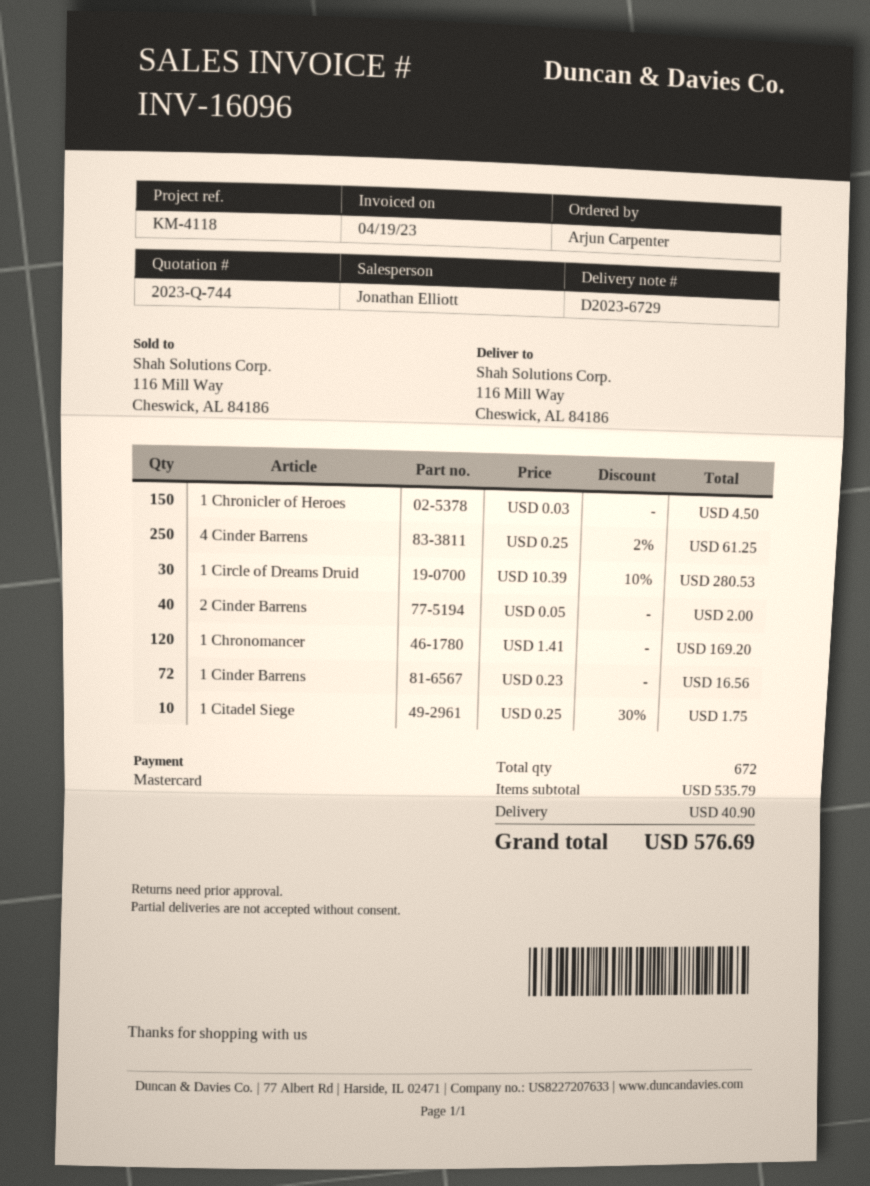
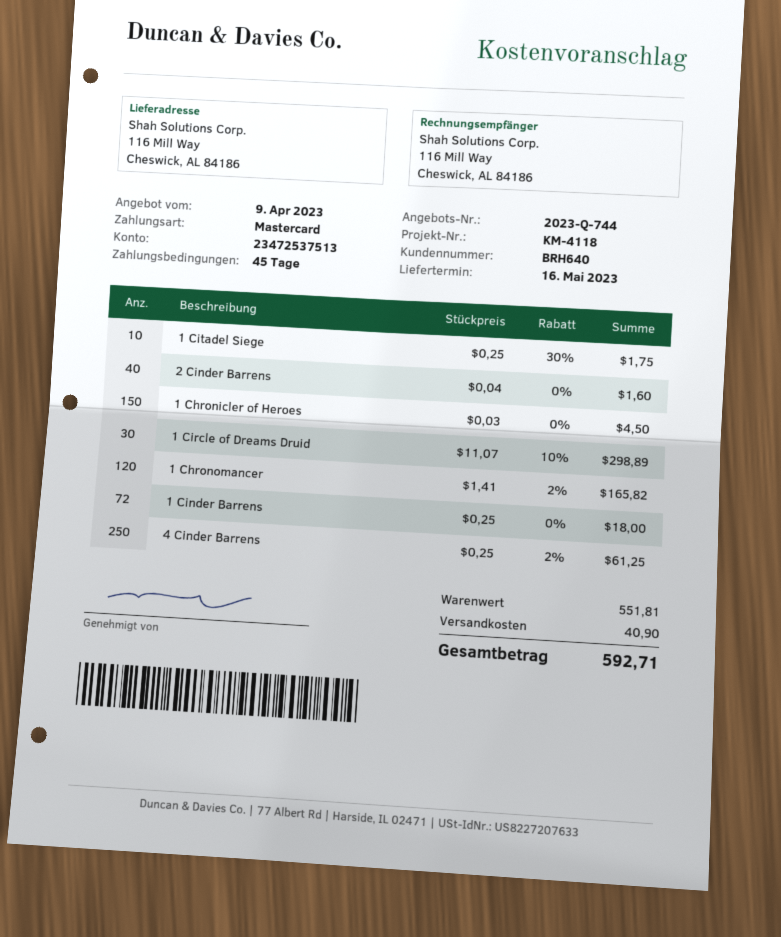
1 Circle of Dreams Druid: 30 x 10.39 - 10% = 280.53 -> 30 x 11.07 - 10% = 298.89
2 Cinder Barrens: 40 x 0.05 = 2.00 -> 40 x 0.04 = 1.60
1 Chronomancer: 120 x 1.41 = 169.20 -> 120 x 1.41 - 2% = 165.82
1 Cinder Barrens: 72 x 0.23 = 16.56 -> 72 x 0.25 = 18.00
subtotal: 535.79 -> 551.81
total: 576.69 -> 592.71

